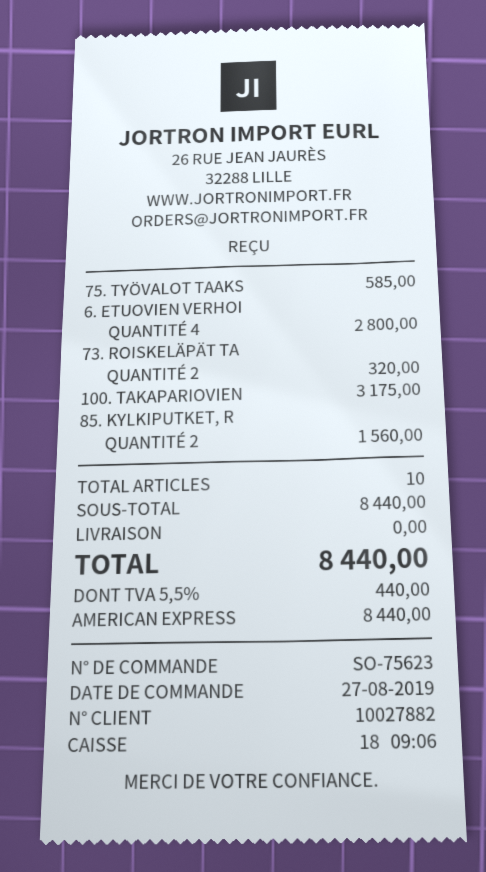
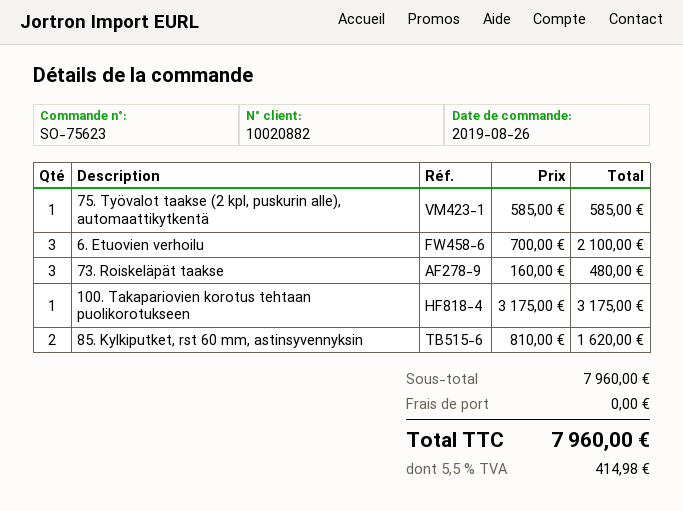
order date: 2019-08-27 -> 2019-08-26
customer number: 10027882 -> 10020882
6. ETUOVIEN VERHOI: 4 for 2800.00 -> 3 for 2100.00
73. ROISKELÄPÄT TA: 2 for 320.00 -> 3 for 480.00
85. KYLKIPUTKET, R: 2 for 1560.00 -> 2 for 1620.00
subtotal: 8440.00 -> 7960.00
tax: 5.5% = 440.00 -> 5.5% = 414.98
total: 8440.00 -> 7960.00

